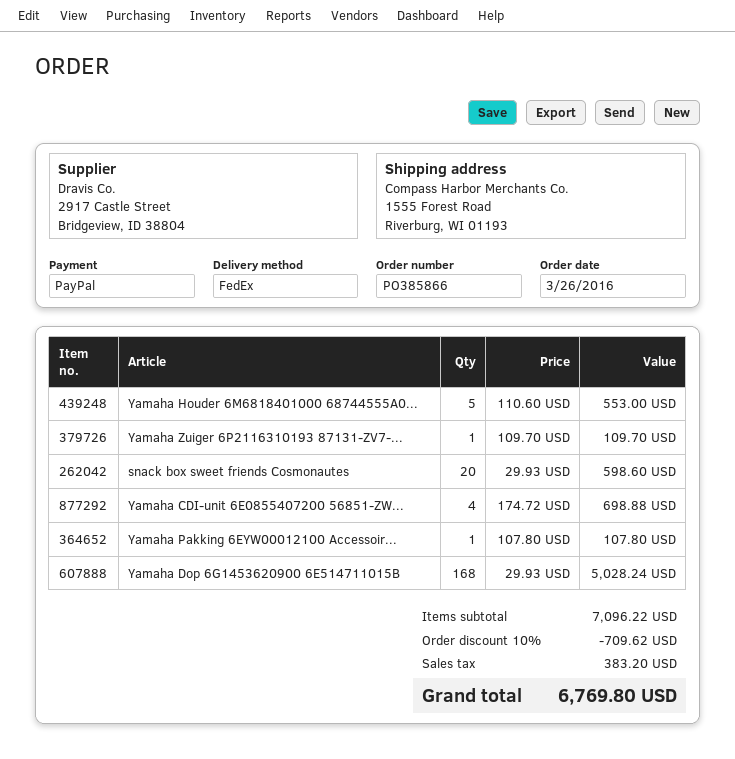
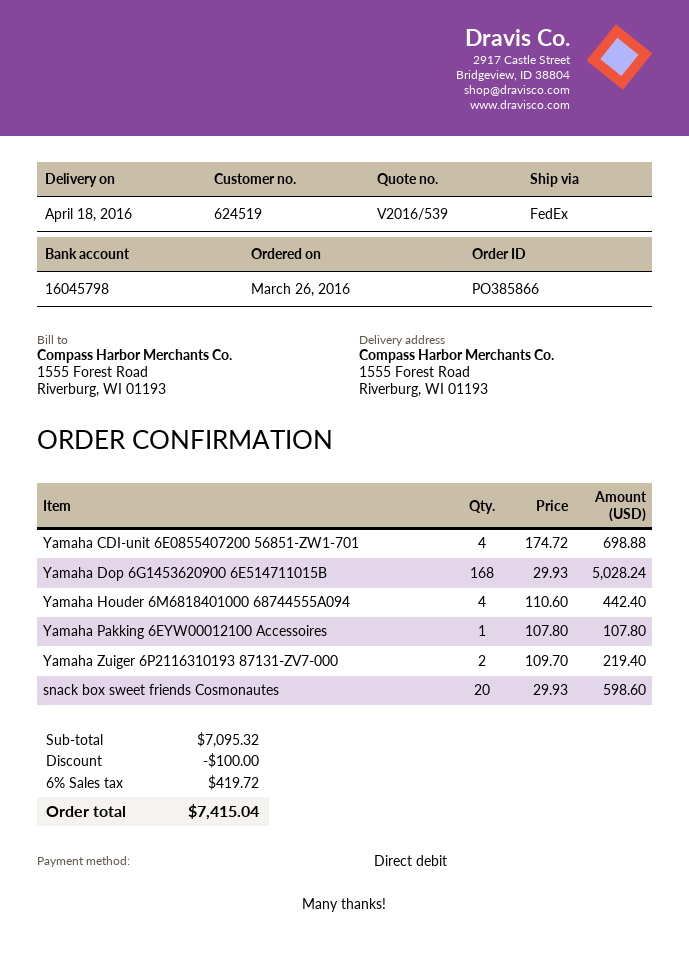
payment method: PayPal -> direct debit
Yamaha Houder 6M6818401000 68744555A0...: 5 x 110.60 = 553.00 -> 4 x 110.60 = 442.40
Yamaha Zuiger 6P2116310193 87131-ZV7-...: 1 x 109.70 = 109.70 -> 2 x 109.70 = 219.40
subtotal: 7096.22 -> 7095.32
discount: 709.62 -> 100.00
tax: 383.20 -> 419.72
total: 6769.80 -> 7415.04

